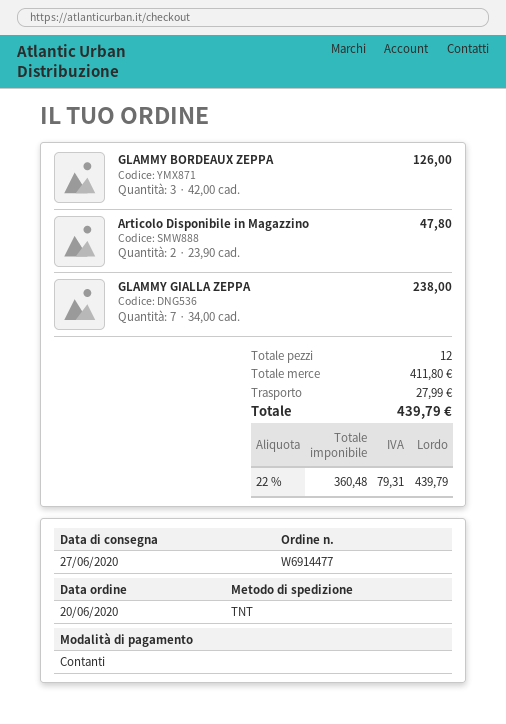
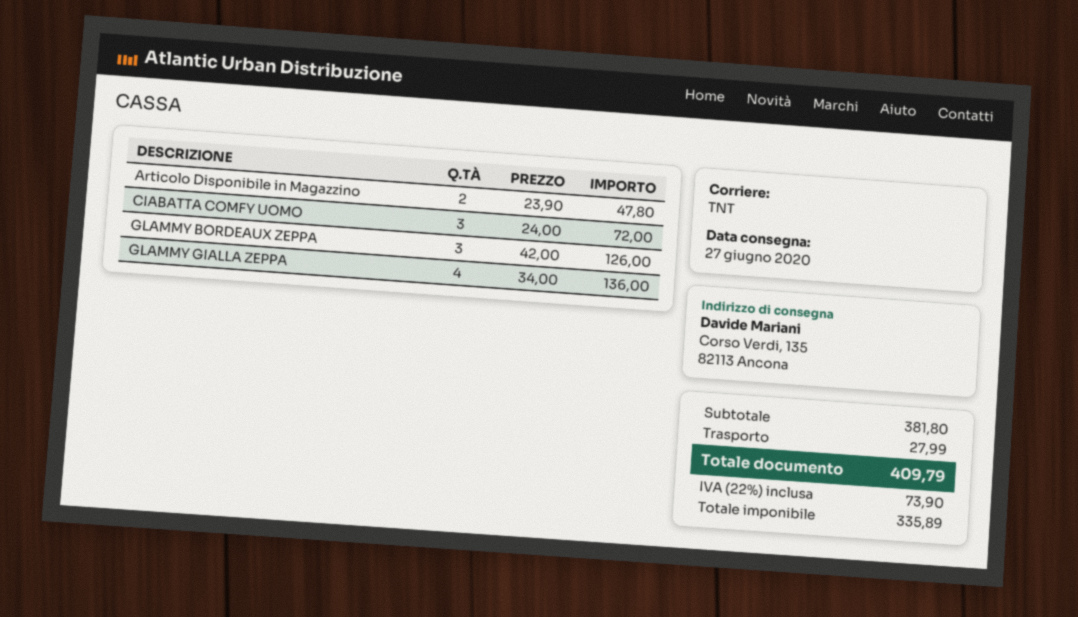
GLAMMY GIALLA ZEPPA: 7 x 34.00 = 238.00 -> 4 x 34.00 = 136.00
CIABATTA COMFY UOMO: none -> 3 x 24.00 = 72.00
subtotal: 411.80 -> 381.80
net: 360.48 -> 335.89
tax: 22% = 79.31 -> 22% = 73.90
total: 439.79 -> 409.79

